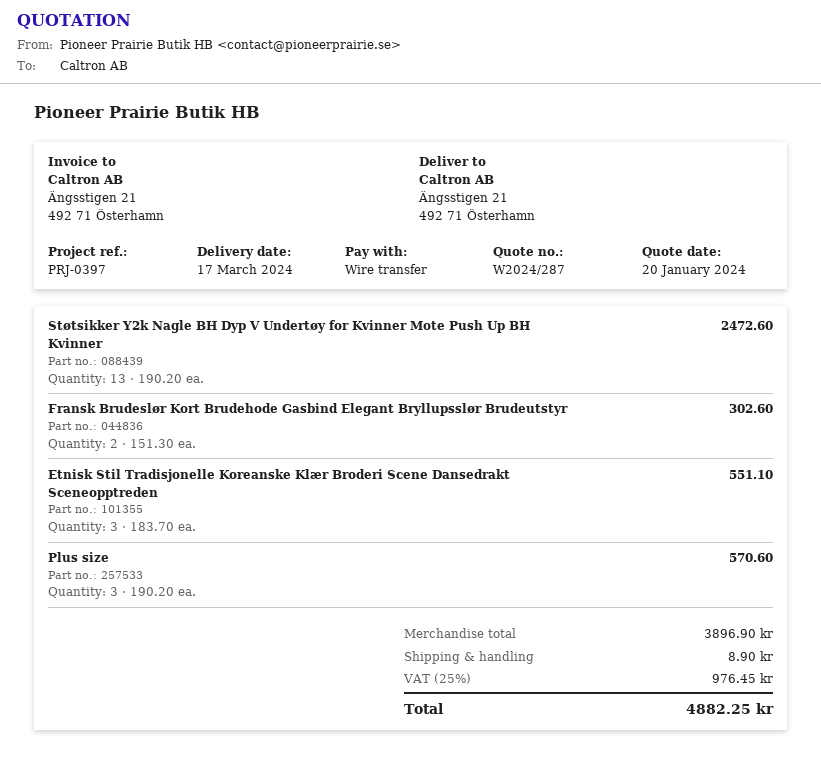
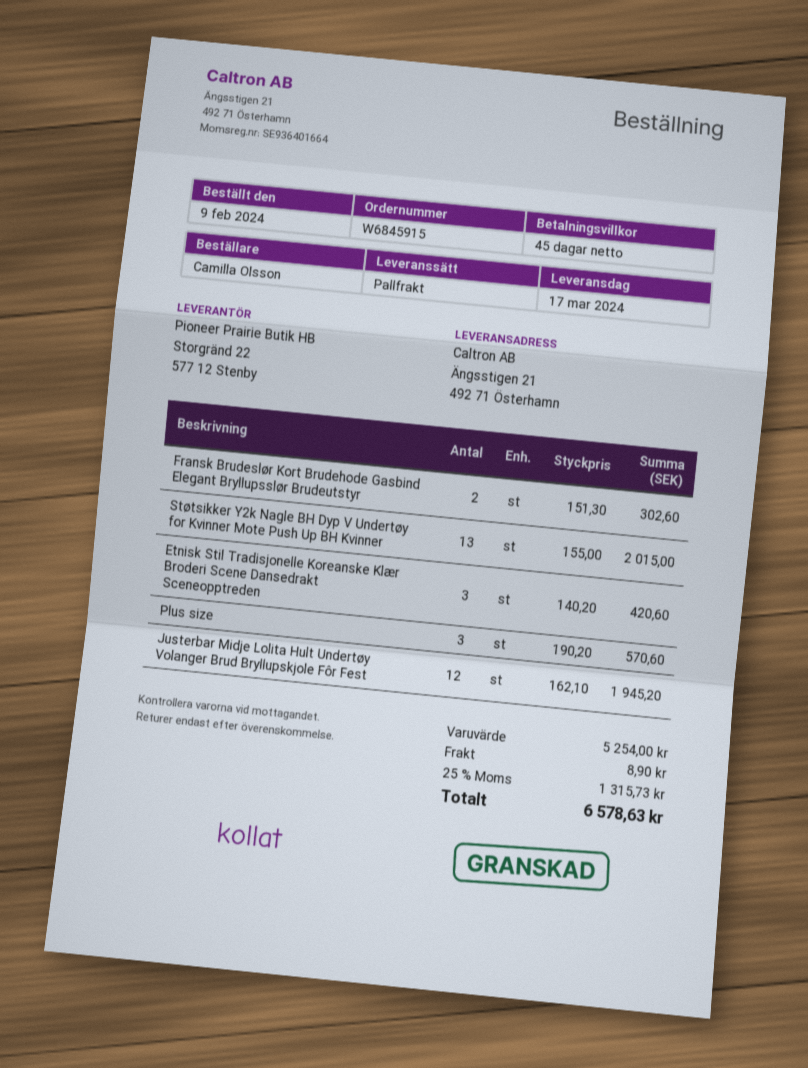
Støtsikker Y2k Nagle BH Dyp V Undertøy for Kvinner Mote Push Up BH Kvinner: 13 x 190.20 = 2472.60 -> 13 x 155.00 = 2015.00
Etnisk Stil Tradisjonelle Koreanske Klær Broderi Scene Dansedrakt Sceneopptreden: 3 x 183.70 = 551.10 -> 3 x 140.20 = 420.60
Justerbar Midje Lolita Hult Undertøy Volanger Brud Bryllupskjole Fôr Fest: none -> 12 x 162.10 = 1945.20
subtotal: 3896.90 -> 5254.00
tax: 25% = 976.45 -> 25% = 1315.73
total: 4882.25 -> 6578.63

